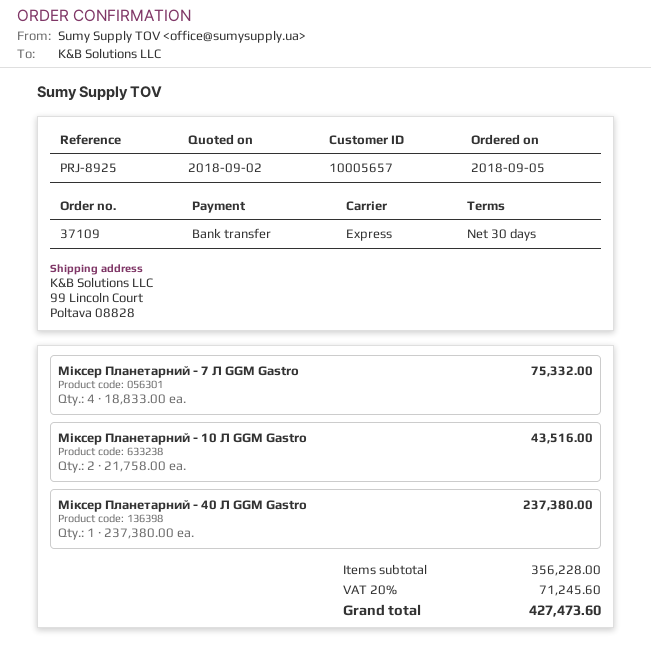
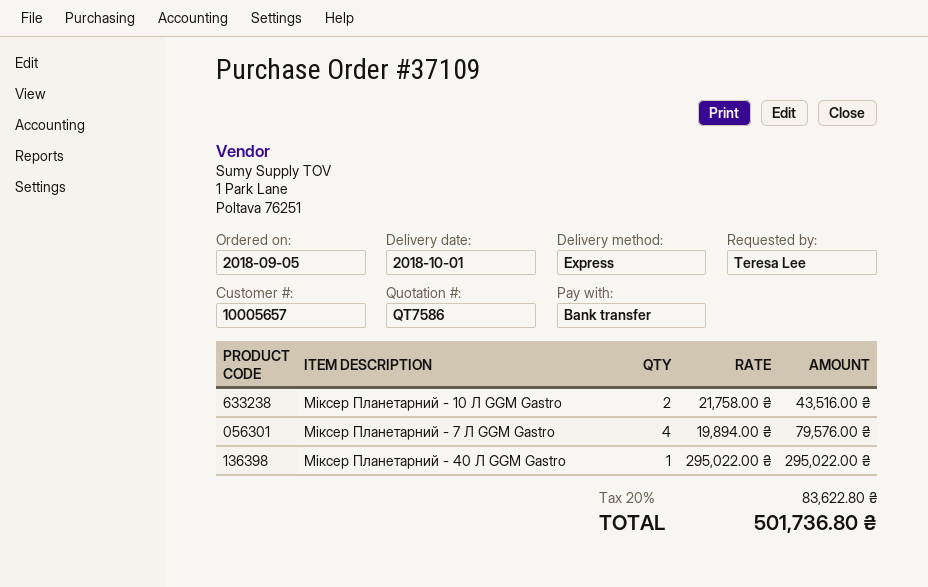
Міксер Планетарний - 7 Л GGM Gastro: 4 x 18833.00 = 75332.00 -> 4 x 19894.00 = 79576.00
Міксер Планетарний - 40 Л GGM Gastro: 1 x 237380.00 = 237380.00 -> 1 x 295022.00 = 295022.00
tax: 20% = 71245.60 -> 20% = 83622.80
total: 427473.60 -> 501736.80

